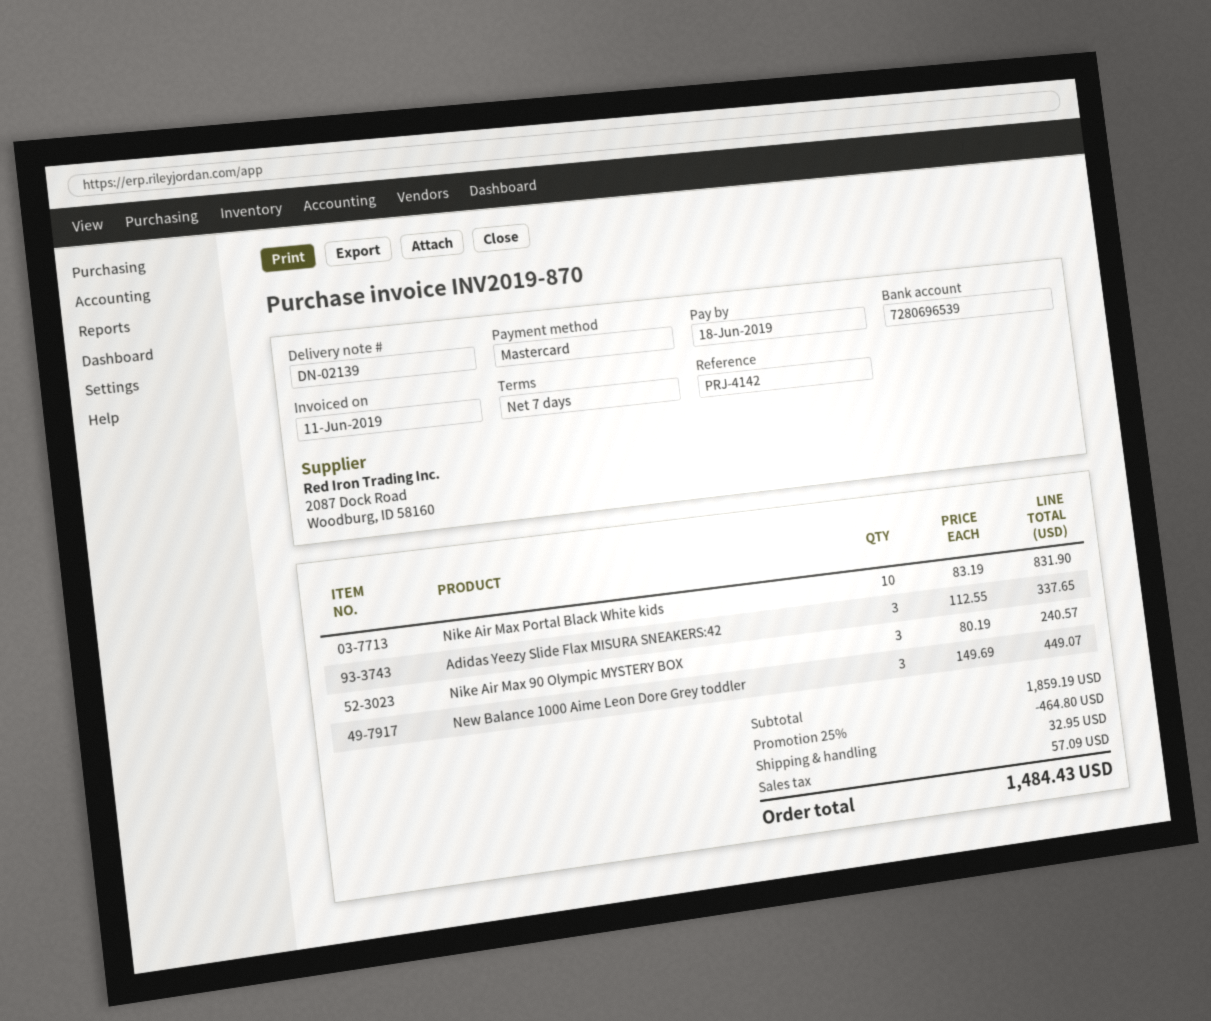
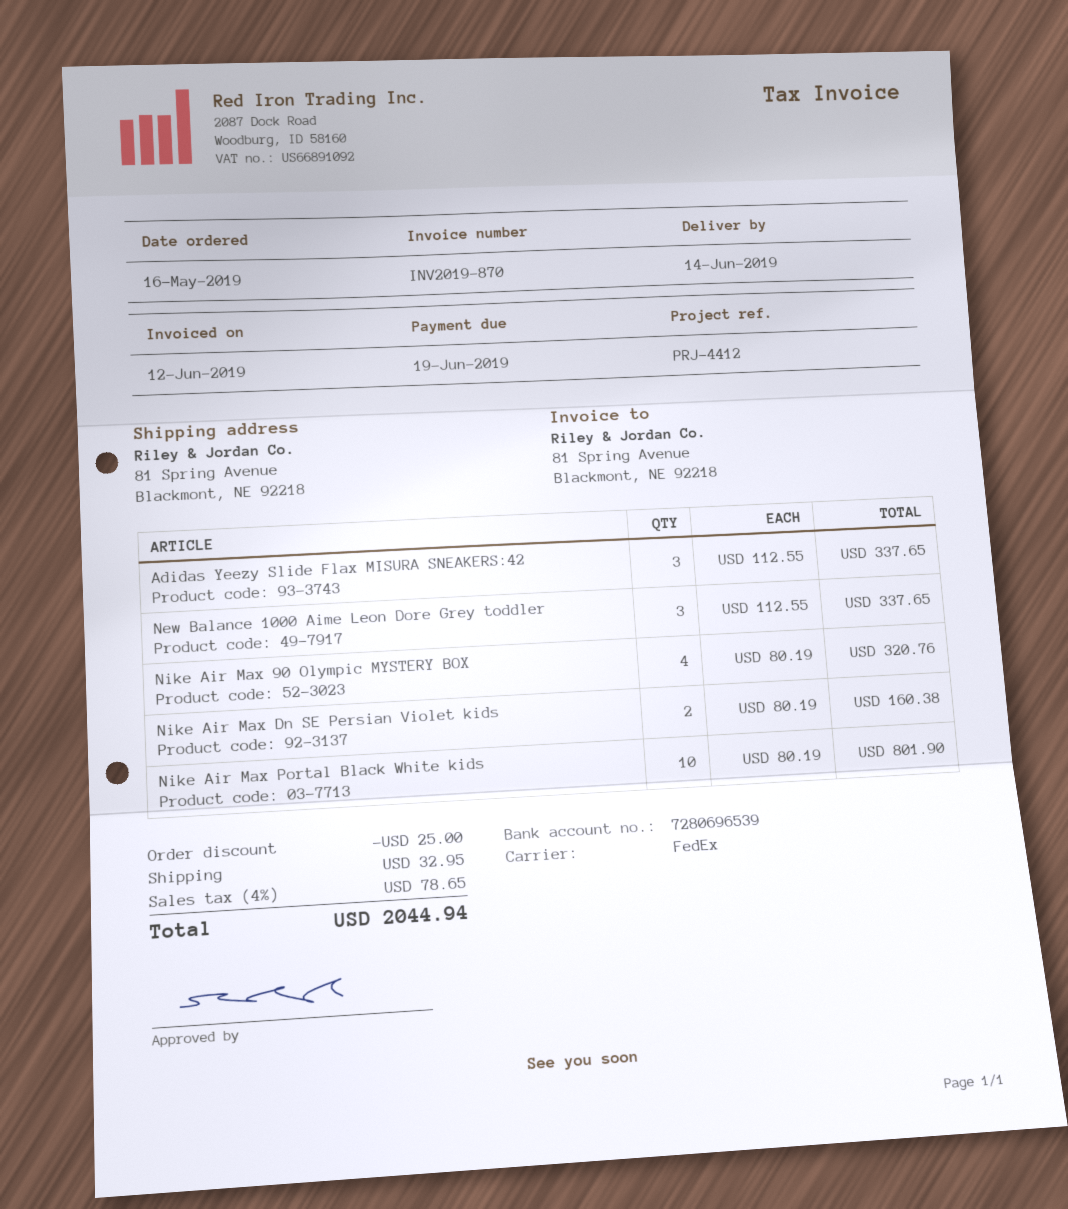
invoice date: 2019-06-11 -> 2019-06-12
due date: 2019-06-18 -> 2019-06-19
reference: PRJ-4142 -> PRJ-4412
Nike Air Max Portal Black White kids: 10 x 83.19 = 831.90 -> 10 x 80.19 = 801.90
Nike Air Max 90 Olympic MYSTERY BOX: 3 x 80.19 = 240.57 -> 4 x 80.19 = 320.76
New Balance 1000 Aime Leon Dore Grey toddler: 3 x 149.69 = 449.07 -> 3 x 112.55 = 337.65
Nike Air Max Dn SE Persian Violet kids: none -> 2 x 80.19 = 160.38
discount: 464.80 -> 25.00
tax: 57.09 -> 78.65
total: 1484.43 -> 2044.94

